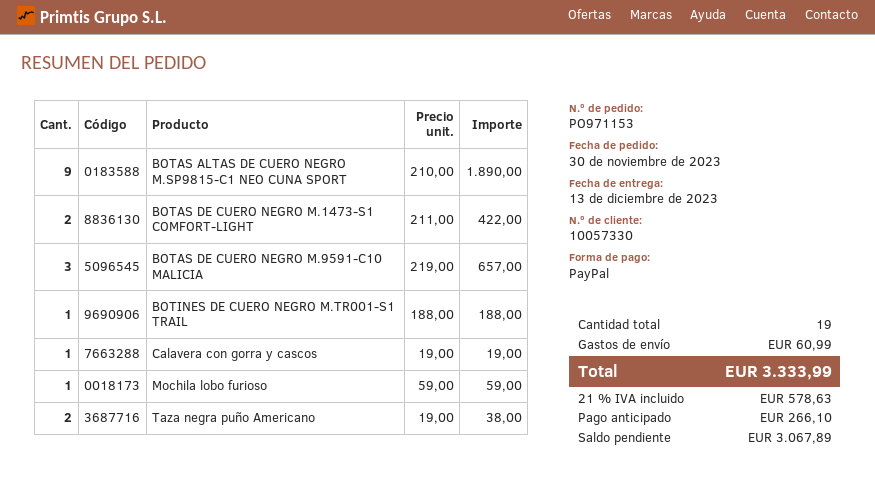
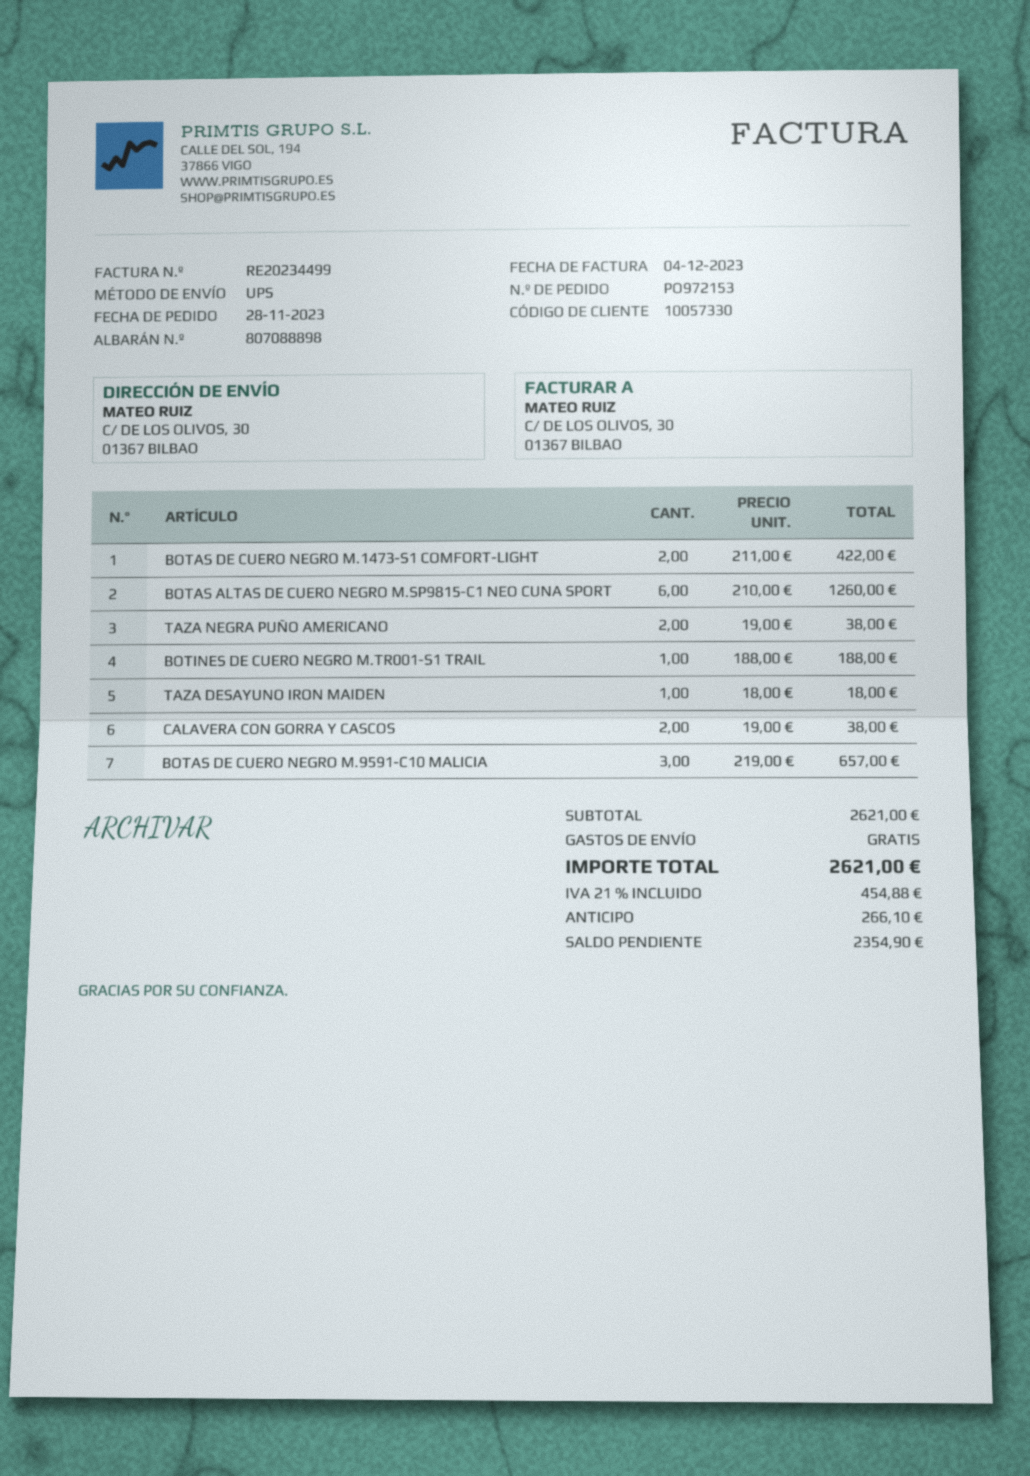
order number: PO971153 -> PO972153
order date: 2023-11-30 -> 2023-11-28
BOTAS ALTAS DE CUERO NEGRO M.SP9815-C1 NEO CUNA SPORT: 9 x 210.00 = 1890.00 -> 6 x 210.00 = 1260.00
Calavera con gorra y cascos: 1 x 19.00 = 19.00 -> 2 x 19.00 = 38.00
Mochila lobo furioso: 1 x 59.00 = 59.00 -> none
TAZA DESAYUNO IRON MAIDEN: none -> 1 x 18.00 = 18.00
shipping: 60.99 -> 0.00
tax: 21% = 578.63 -> 21% = 454.88
total: 3333.99 -> 2621.00
balance: 3067.89 -> 2354.90

